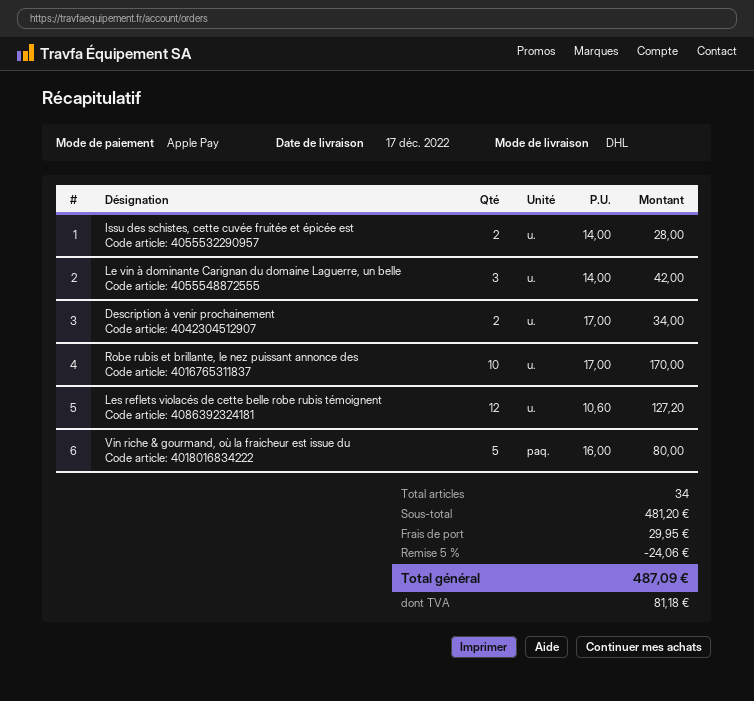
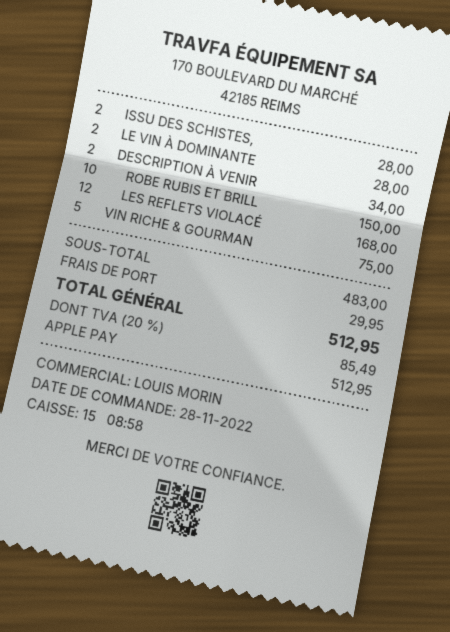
Le vin à dominante Carignan du domaine Laguerre, un belle: 3 for 42.00 -> 2 for 28.00
Robe rubis et brillante, le nez puissant annonce des: 10 for 170.00 -> 10 for 150.00
Les reflets violacés de cette belle robe rubis témoignent: 12 for 127.20 -> 12 for 168.00
Vin riche & gourmand, où la fraicheur est issue du: 5 for 80.00 -> 5 for 75.00
subtotal: 481.20 -> 483.00
discount: 5% = 24.06 -> none
tax: 81.18 -> 85.49
total: 487.09 -> 512.95

